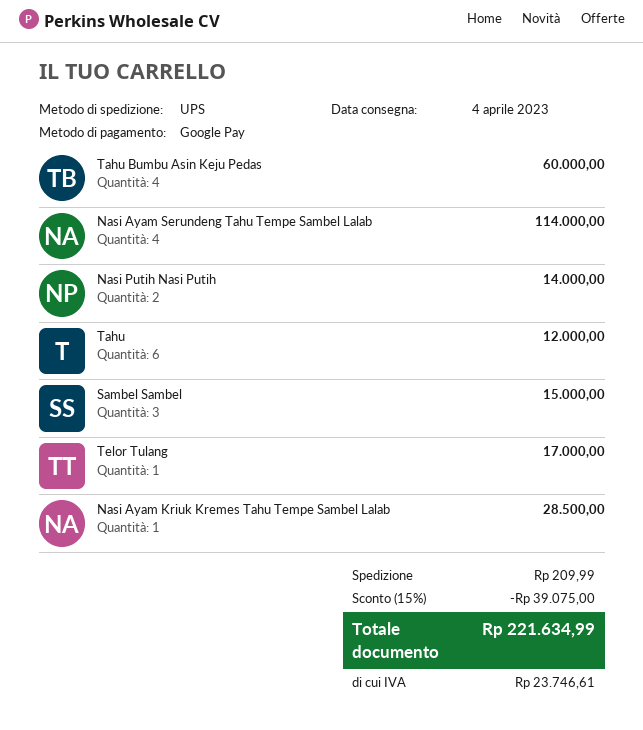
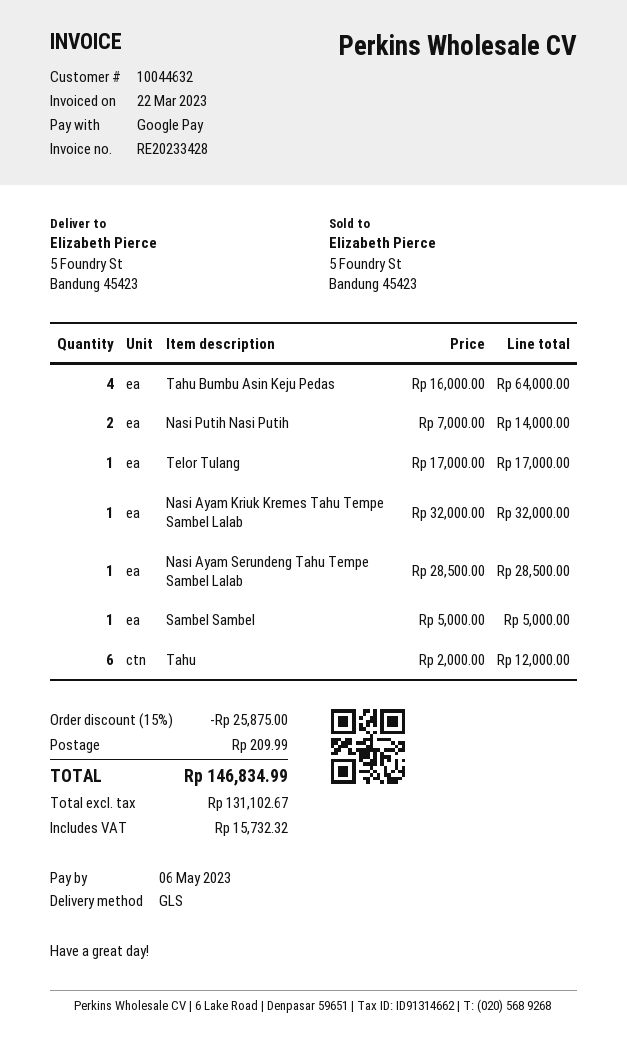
shipping method: UPS -> GLS
Tahu Bumbu Asin Keju Pedas: 4 for 60000.00 -> 4 for 64000.00
Nasi Ayam Serundeng Tahu Tempe Sambel Lalab: 4 for 114000.00 -> 1 for 28500.00
Sambel Sambel: 3 for 15000.00 -> 1 for 5000.00
Nasi Ayam Kriuk Kremes Tahu Tempe Sambel Lalab: 1 for 28500.00 -> 1 for 32000.00
discount: 15% = 39075.00 -> 15% = 25875.00
tax: 23746.61 -> 15732.32
total: 221634.99 -> 146834.99

